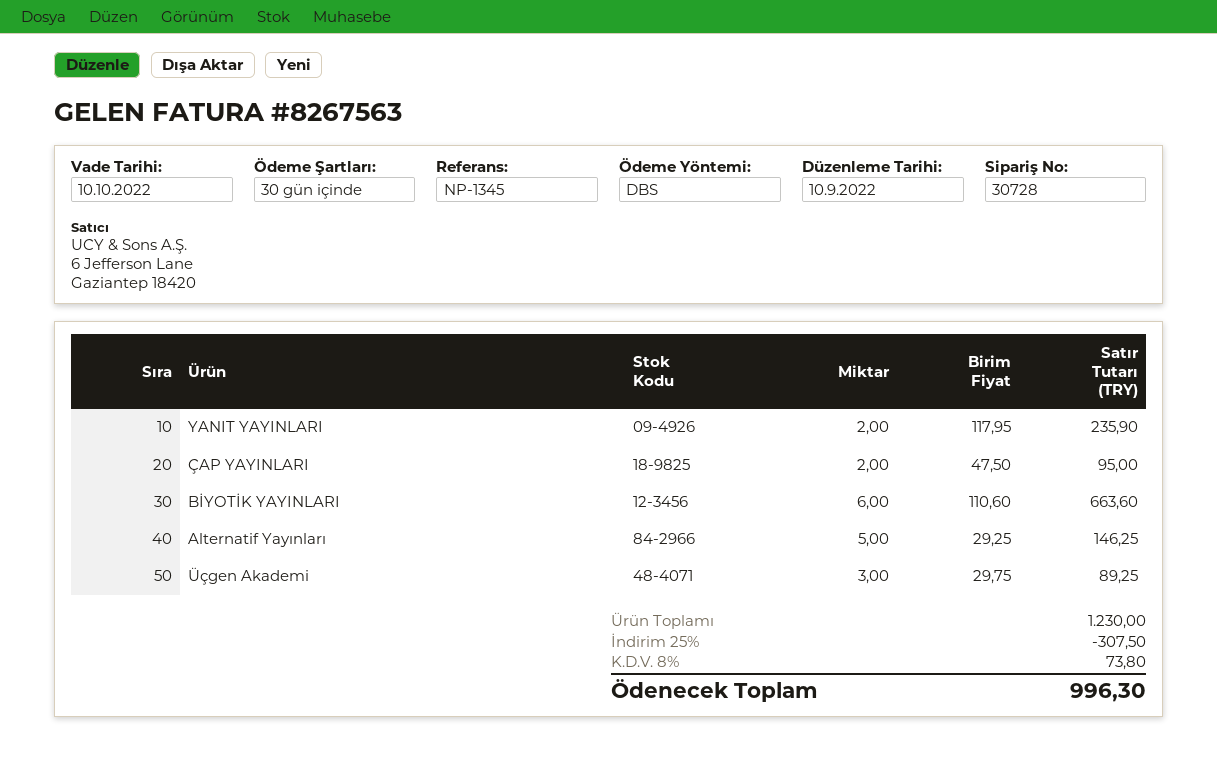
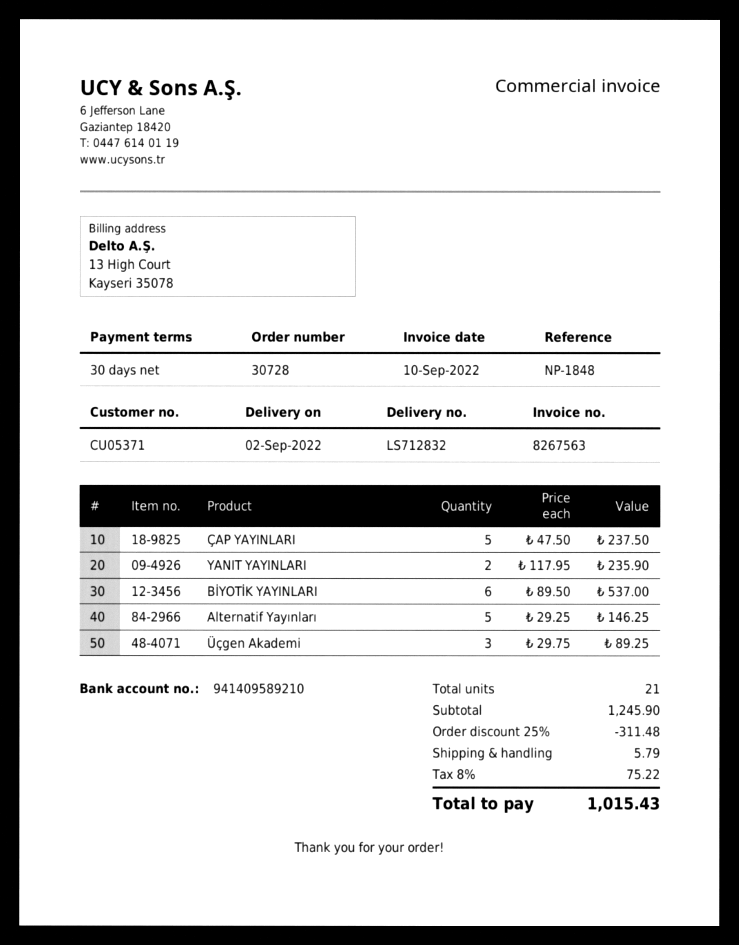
reference: NP-1345 -> NP-1848
ÇAP YAYINLARI: 2 x 47.50 = 95.00 -> 5 x 47.50 = 237.50
BİYOTİK YAYINLARI: 6 x 110.60 = 663.60 -> 6 x 89.50 = 537.00
subtotal: 1230.00 -> 1245.90
discount: 25% = 307.50 -> 25% = 311.48
shipping: none -> 5.79
tax: 8% = 73.80 -> 8% = 75.22
total: 996.30 -> 1015.43

